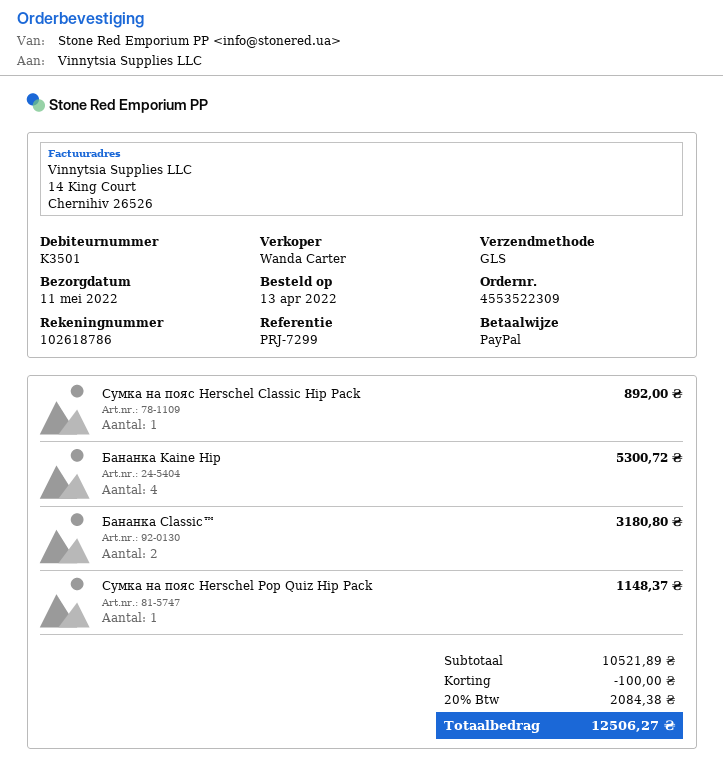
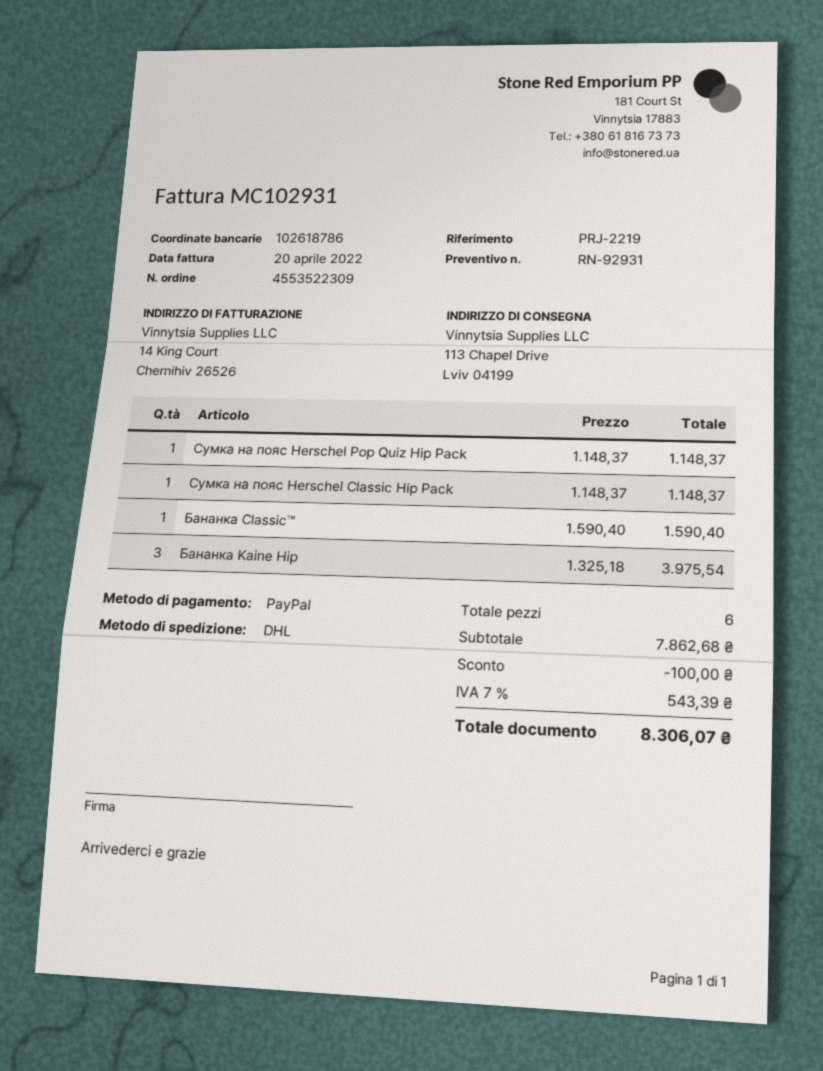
reference: PRJ-7299 -> PRJ-2219
shipping method: GLS -> DHL
Сумка на пояс Herschel Classic Hip Pack: 1 for 892.00 -> 1 for 1148.37
Бананка Kaine Hip: 4 for 5300.72 -> 3 for 3975.54
Бананка Classic™: 2 for 3180.80 -> 1 for 1590.40
subtotal: 10521.89 -> 7862.68
tax: 20% = 2084.38 -> 7% = 543.39
total: 12506.27 -> 8306.07

